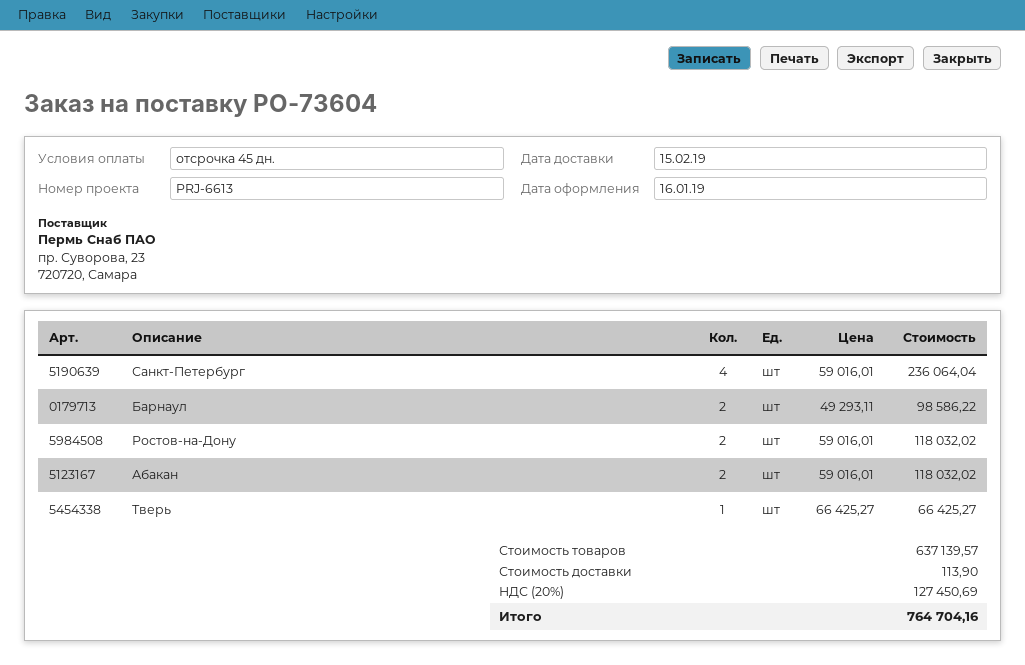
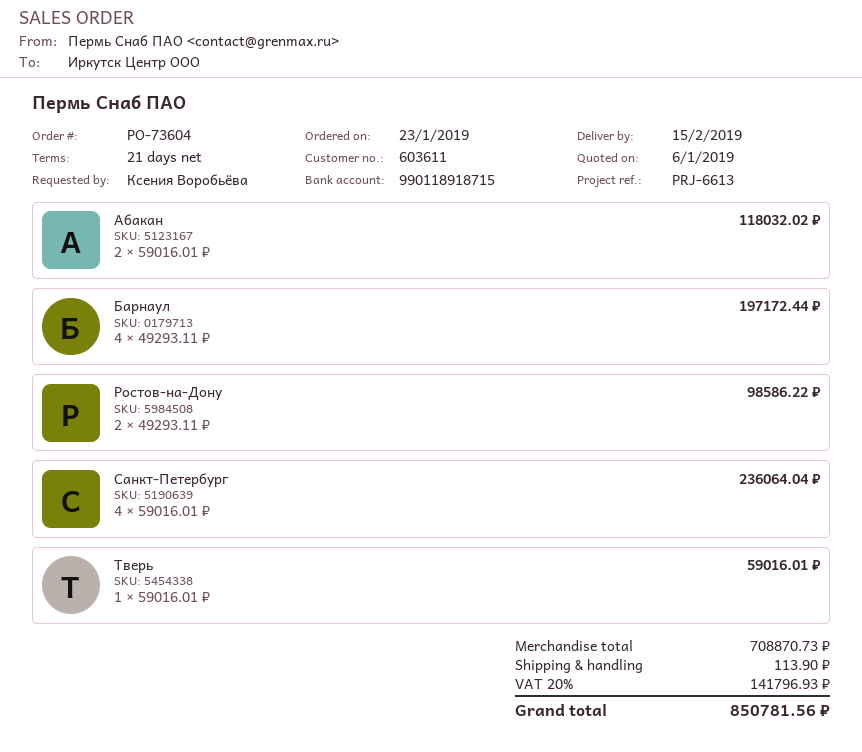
order date: 2019-01-16 -> 2019-01-23
payment terms: 45 days -> 21 days
Барнаул: 2 x 49293.11 = 98586.22 -> 4 x 49293.11 = 197172.44
Ростов-на-Дону: 2 x 59016.01 = 118032.02 -> 2 x 49293.11 = 98586.22
Тверь: 1 x 66425.27 = 66425.27 -> 1 x 59016.01 = 59016.01
subtotal: 637139.57 -> 708870.73
tax: 20% = 127450.69 -> 20% = 141796.93
total: 764704.16 -> 850781.56

